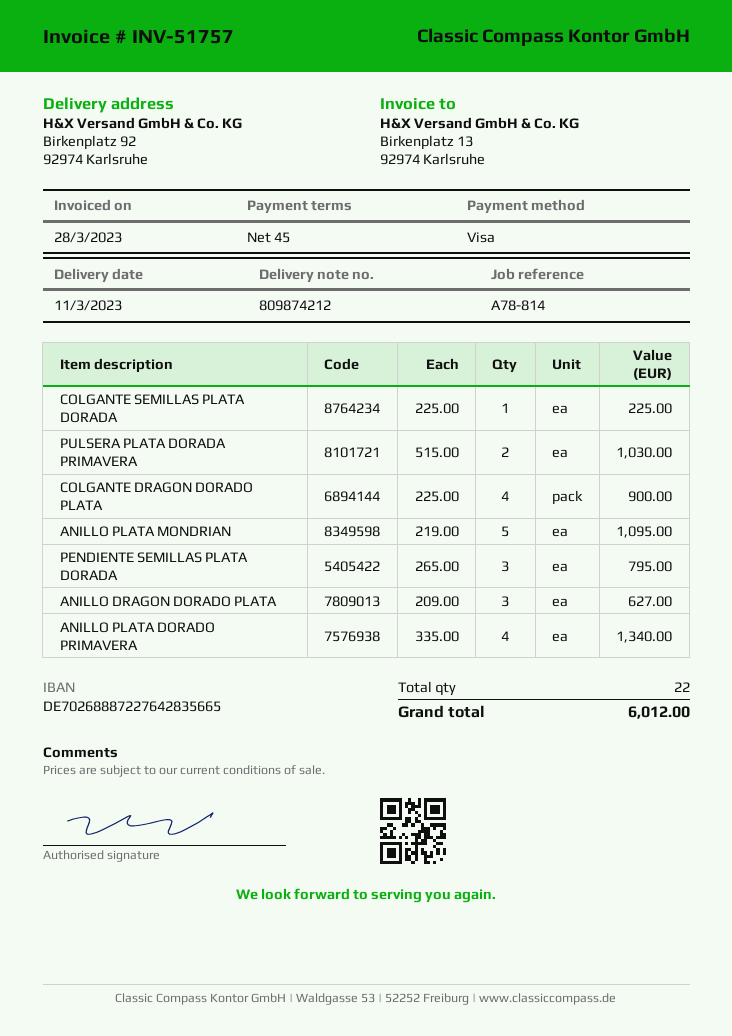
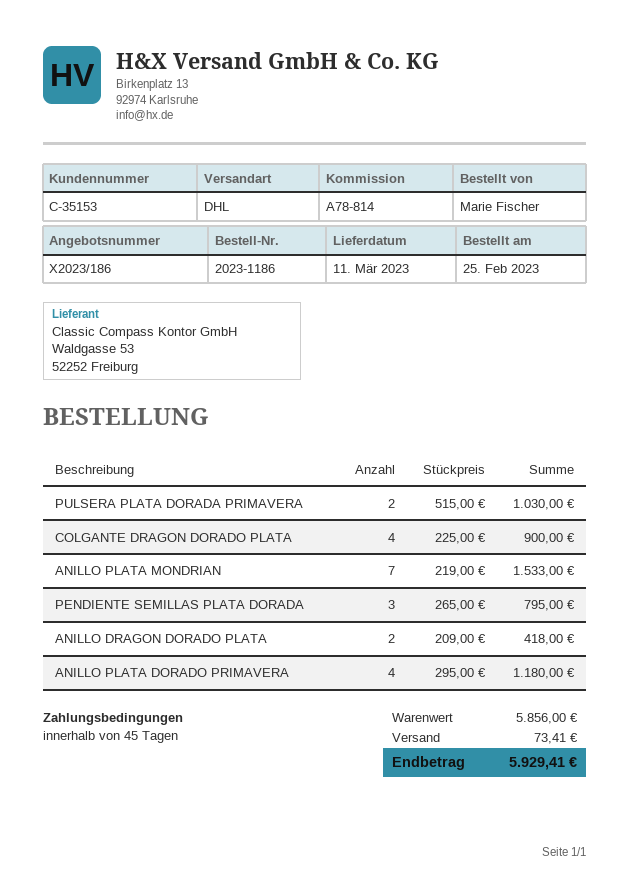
COLGANTE SEMILLAS PLATA DORADA: 1 x 225.00 = 225.00 -> none
ANILLO PLATA MONDRIAN: 5 x 219.00 = 1095.00 -> 7 x 219.00 = 1533.00
ANILLO DRAGON DORADO PLATA: 3 x 209.00 = 627.00 -> 2 x 209.00 = 418.00
ANILLO PLATA DORADO PRIMAVERA: 4 x 335.00 = 1340.00 -> 4 x 295.00 = 1180.00
shipping: none -> 73.41
total: 6012.00 -> 5929.41

